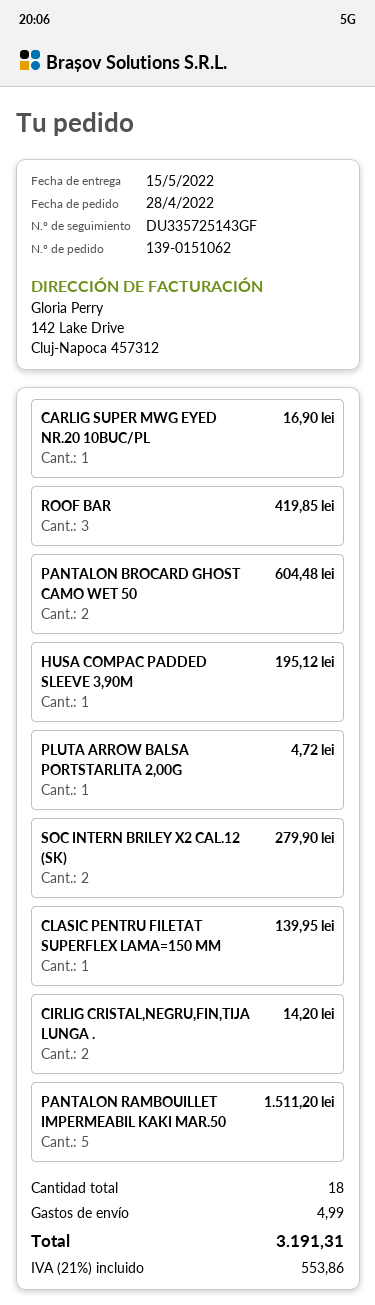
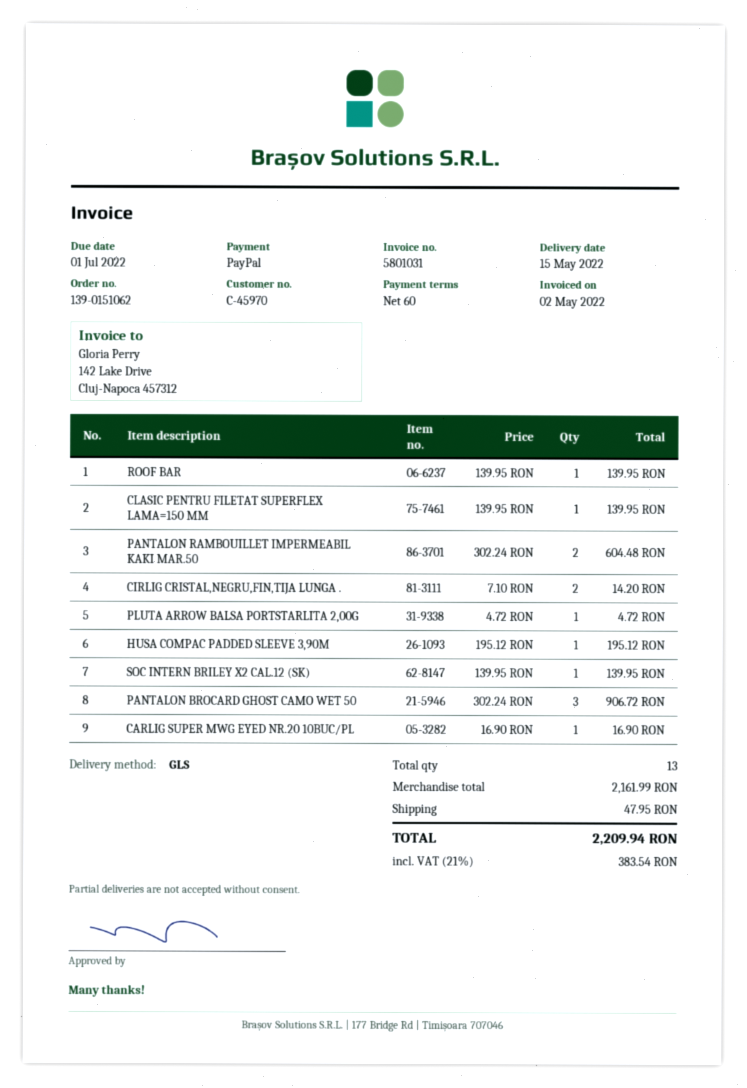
ROOF BAR: 3 for 419.85 -> 1 for 139.95
PANTALON BROCARD GHOST CAMO WET 50: 2 for 604.48 -> 3 for 906.72
SOC INTERN BRILEY X2 CAL.12 (SK): 2 for 279.90 -> 1 for 139.95
PANTALON RAMBOUILLET IMPERMEABIL KAKI MAR.50: 5 for 1511.20 -> 2 for 604.48
total quantity: 18 -> 13
shipping: 4.99 -> 47.95
tax: 21% = 553.86 -> 21% = 383.54
total: 3191.31 -> 2209.94

